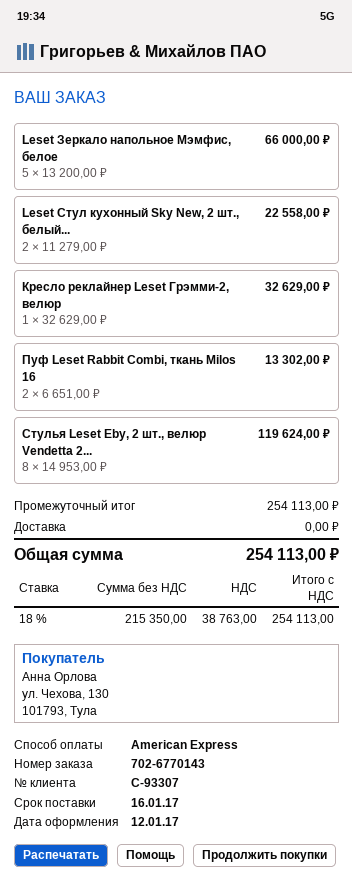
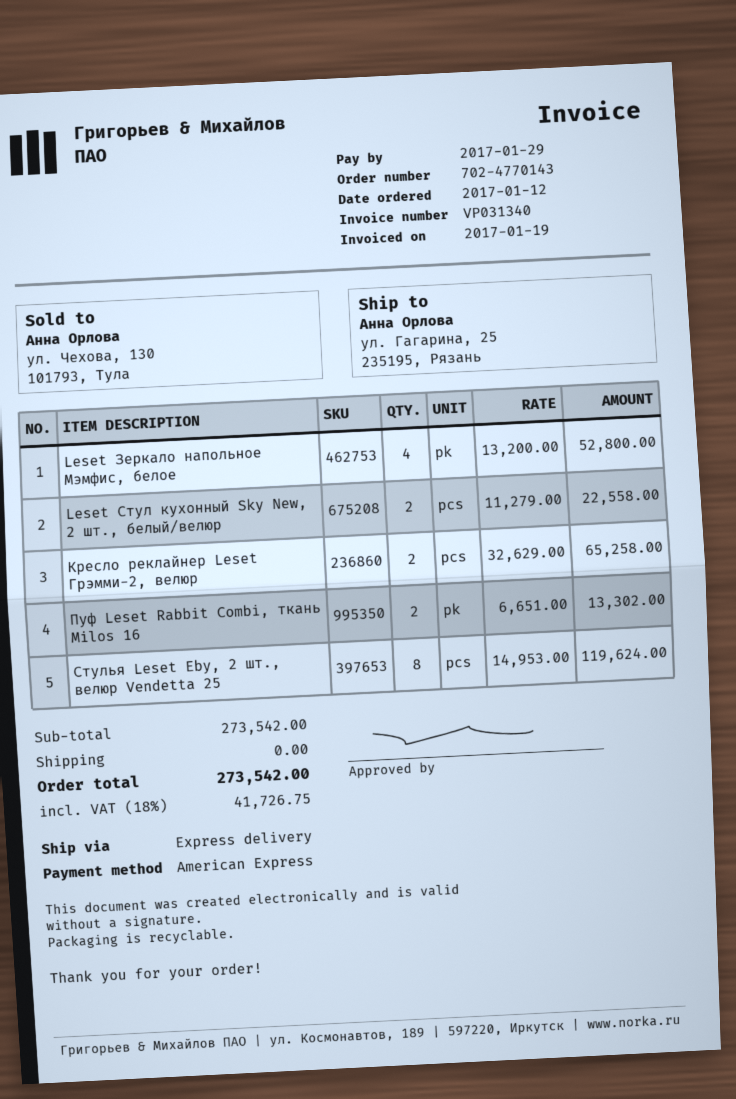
order number: 702-6770143 -> 702-4770143
Leset Зеркало напольное Мэмфис, белое: 5 x 13200.00 = 66000.00 -> 4 x 13200.00 = 52800.00
Кресло реклайнер Leset Грэмми-2, велюр: 1 x 32629.00 = 32629.00 -> 2 x 32629.00 = 65258.00
subtotal: 254113.00 -> 273542.00
tax: 18% = 38763.00 -> 18% = 41726.75
total: 254113.00 -> 273542.00

